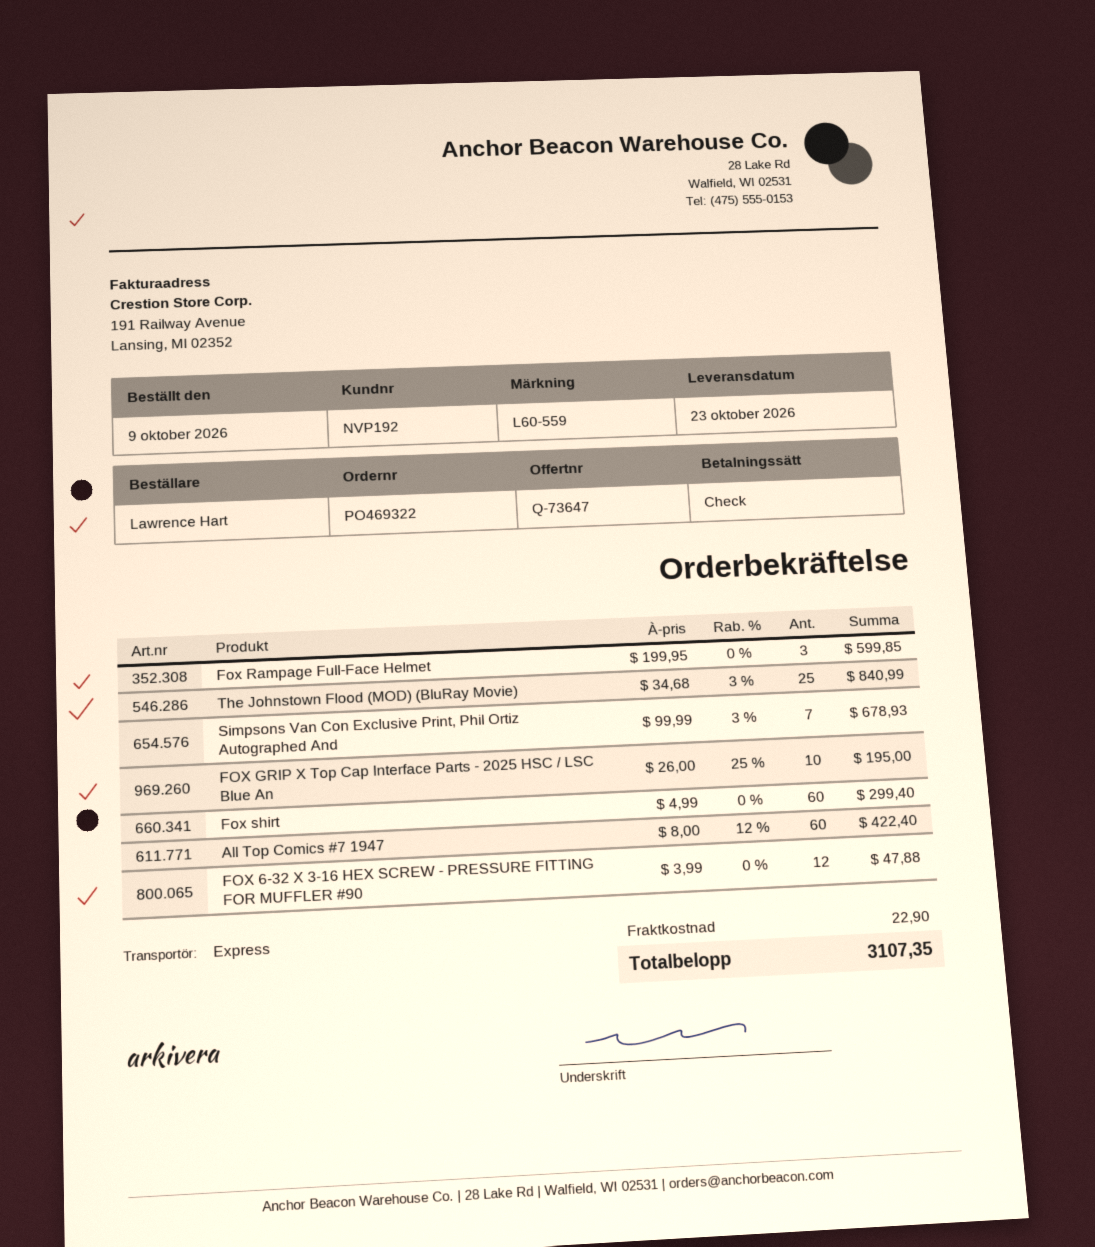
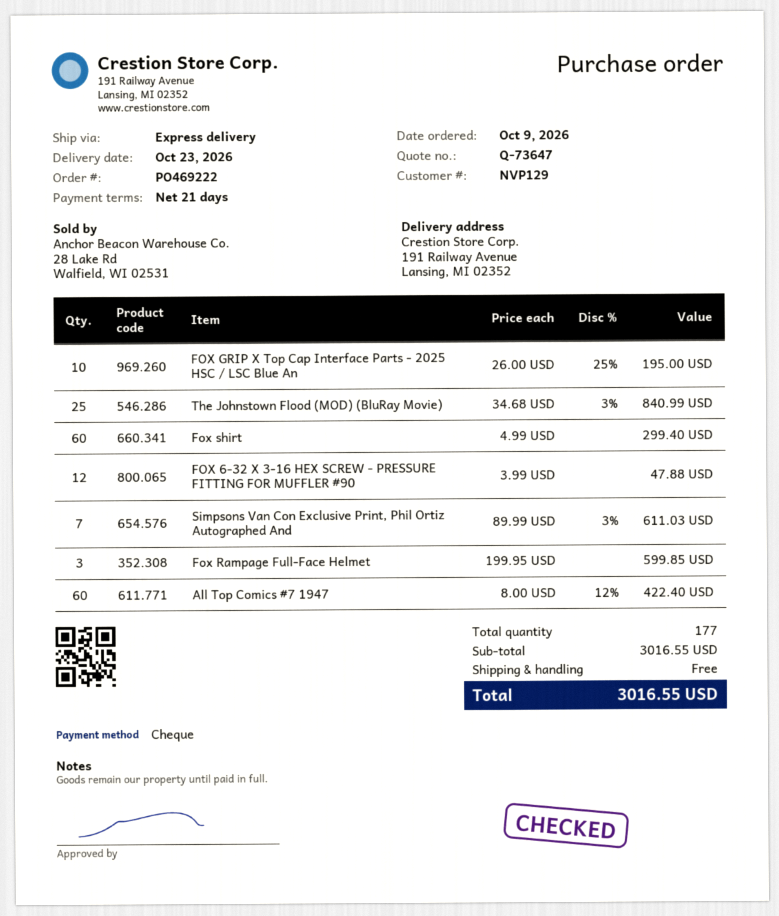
order number: PO469322 -> PO469222
customer number: NVP192 -> NVP129
Simpsons Van Con Exclusive Print, Phil Ortiz Autographed And: 7 x 99.99 - 3% = 678.93 -> 7 x 89.99 - 3% = 611.03
shipping: 22.90 -> 0.00
total: 3107.35 -> 3016.55

